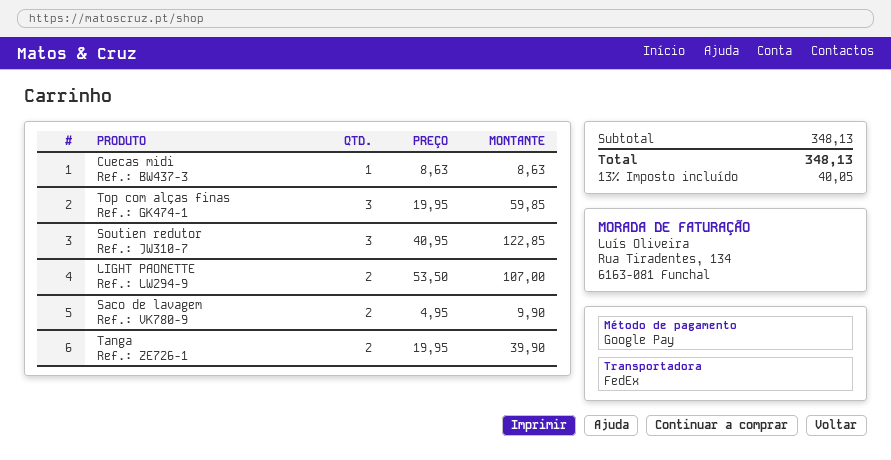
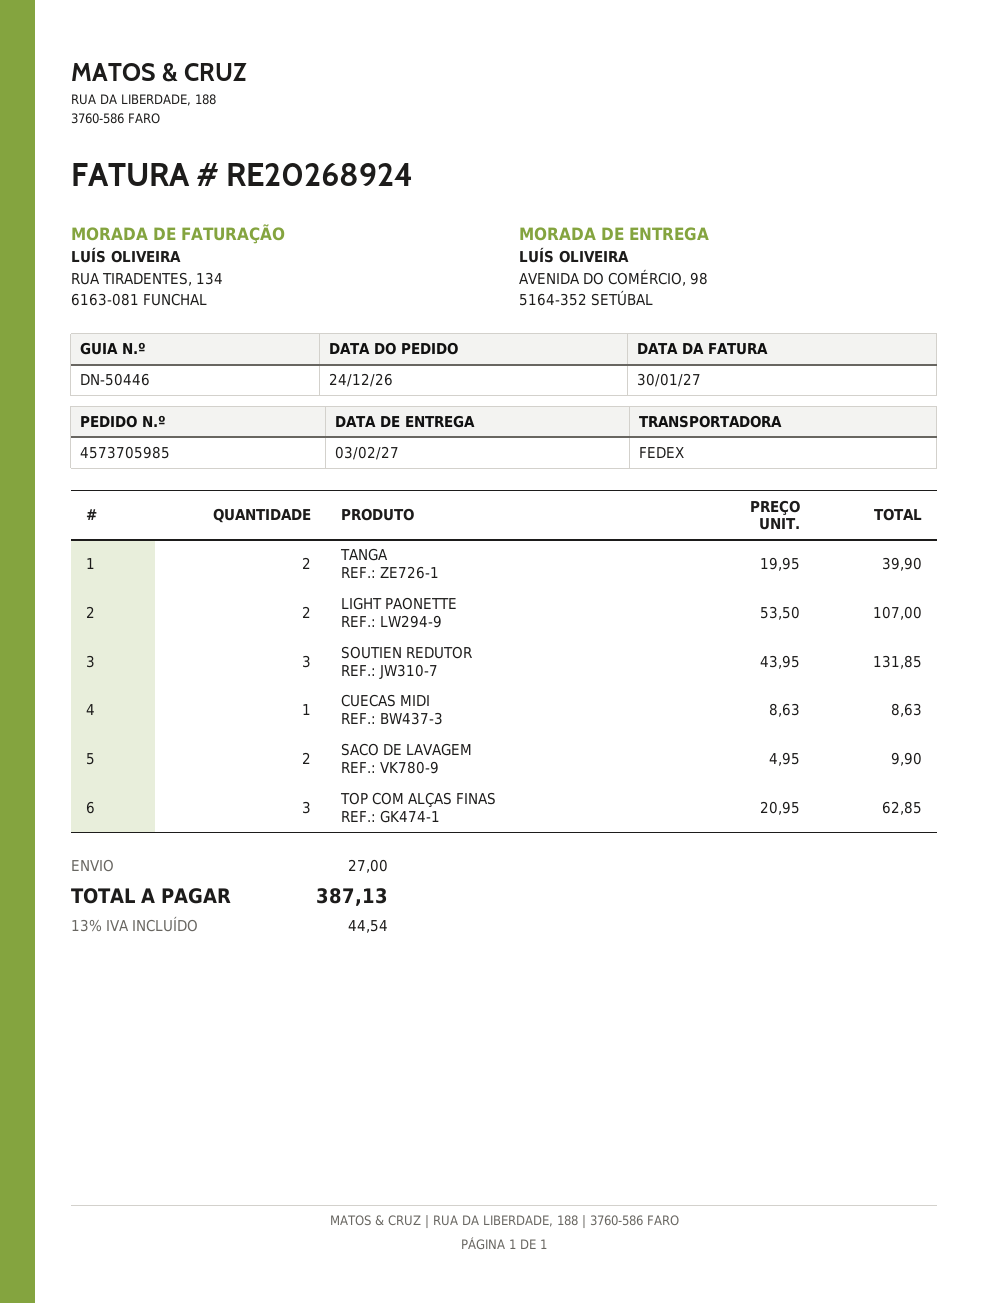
Top com alças finas: 3 x 19.95 = 59.85 -> 3 x 20.95 = 62.85
Soutien redutor: 3 x 40.95 = 122.85 -> 3 x 43.95 = 131.85
shipping: none -> 27.00
tax: 13% = 40.05 -> 13% = 44.54
total: 348.13 -> 387.13

